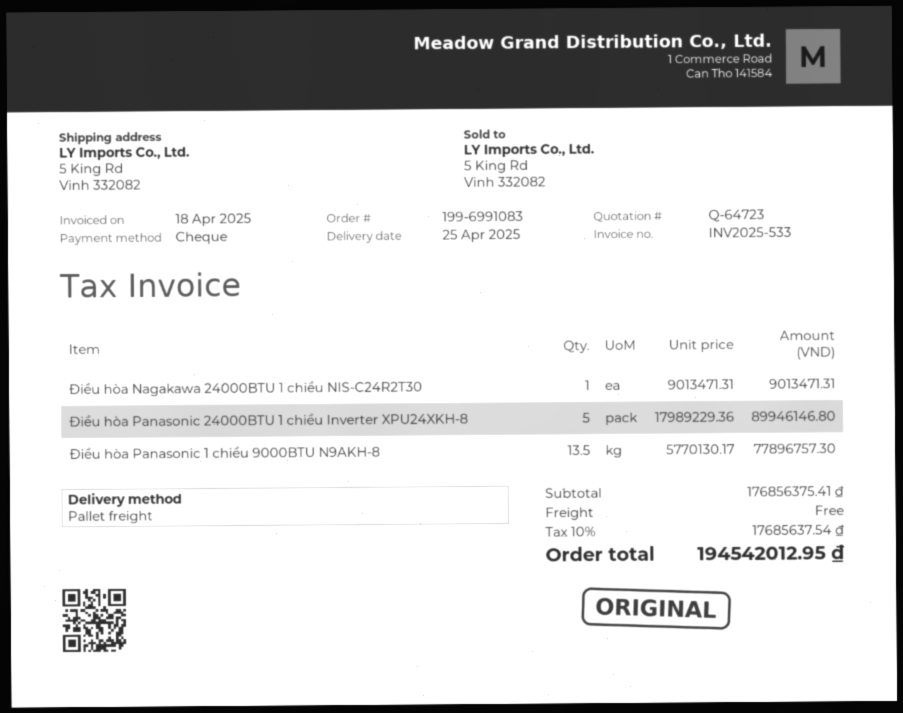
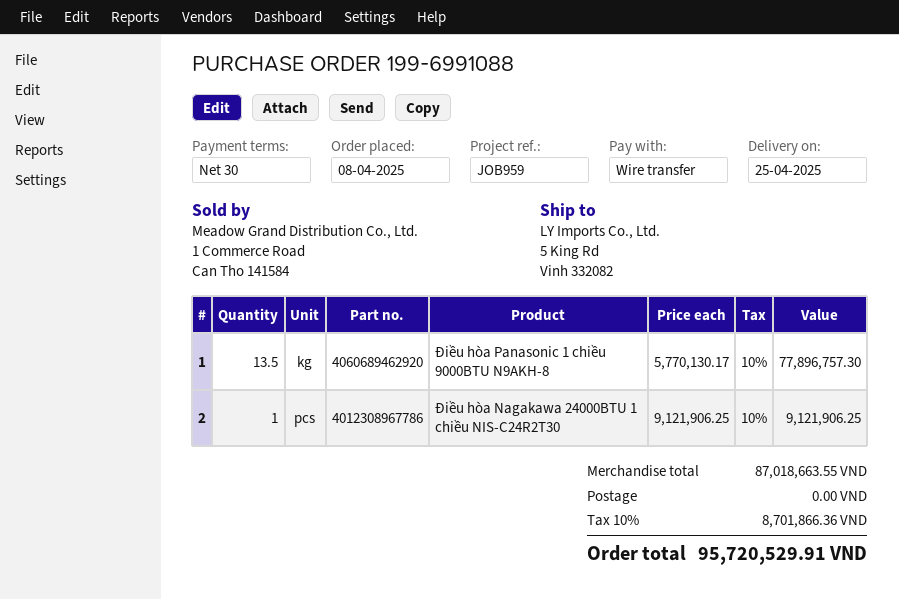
order number: 199-6991083 -> 199-6991088
payment method: cheque -> bank transfer
Điều hòa Nagakawa 24000BTU 1 chiều NIS-C24R2T30: 1 x 9013471.31 = 9013471.31 -> 1 x 9121906.25 = 9121906.25
Điều hòa Panasonic 24000BTU 1 chiều Inverter XPU24XKH-8: 5 x 17989229.36 = 89946146.80 -> none
subtotal: 176856375.41 -> 87018663.55
tax: 10% = 17685637.54 -> 10% = 8701866.36
total: 194542012.95 -> 95720529.91

